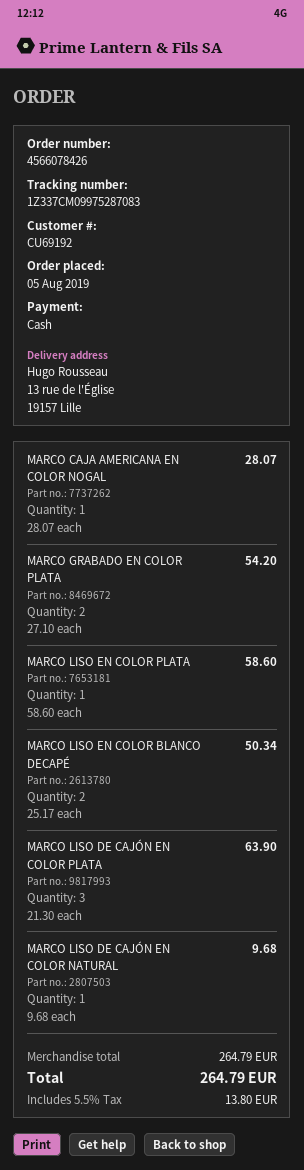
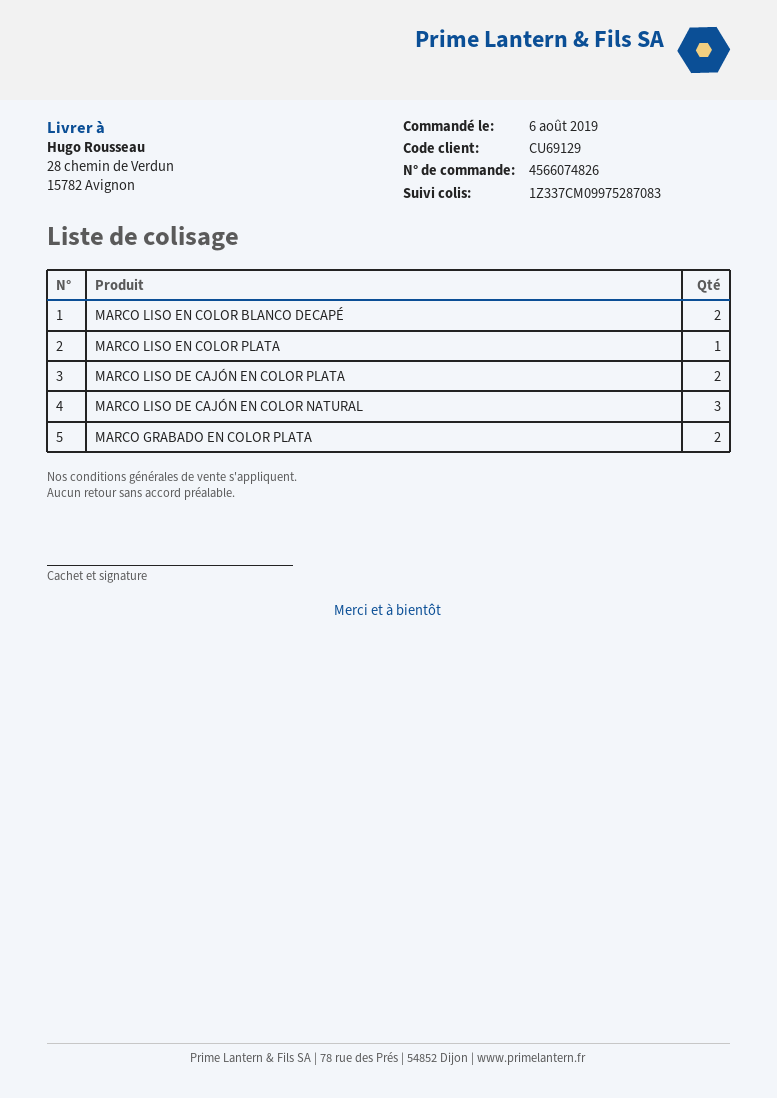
order number: 4566078426 -> 4566074826
order date: 2019-08-05 -> 2019-08-06
customer number: CU69192 -> CU69129
ship to: 13 rue de l'Église, 19157 Lille -> 28 chemin de Verdun, 15782 Avignon
MARCO CAJA AMERICANA EN COLOR NOGAL: 1 -> none
MARCO LISO DE CAJÓN EN COLOR PLATA: 3 -> 2
MARCO LISO DE CAJÓN EN COLOR NATURAL: 1 -> 3

